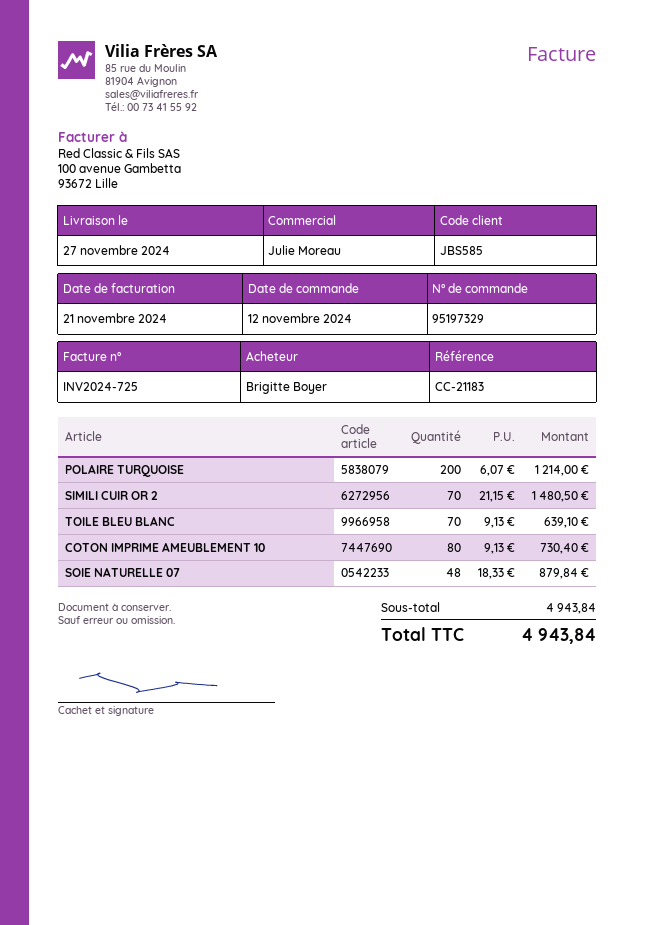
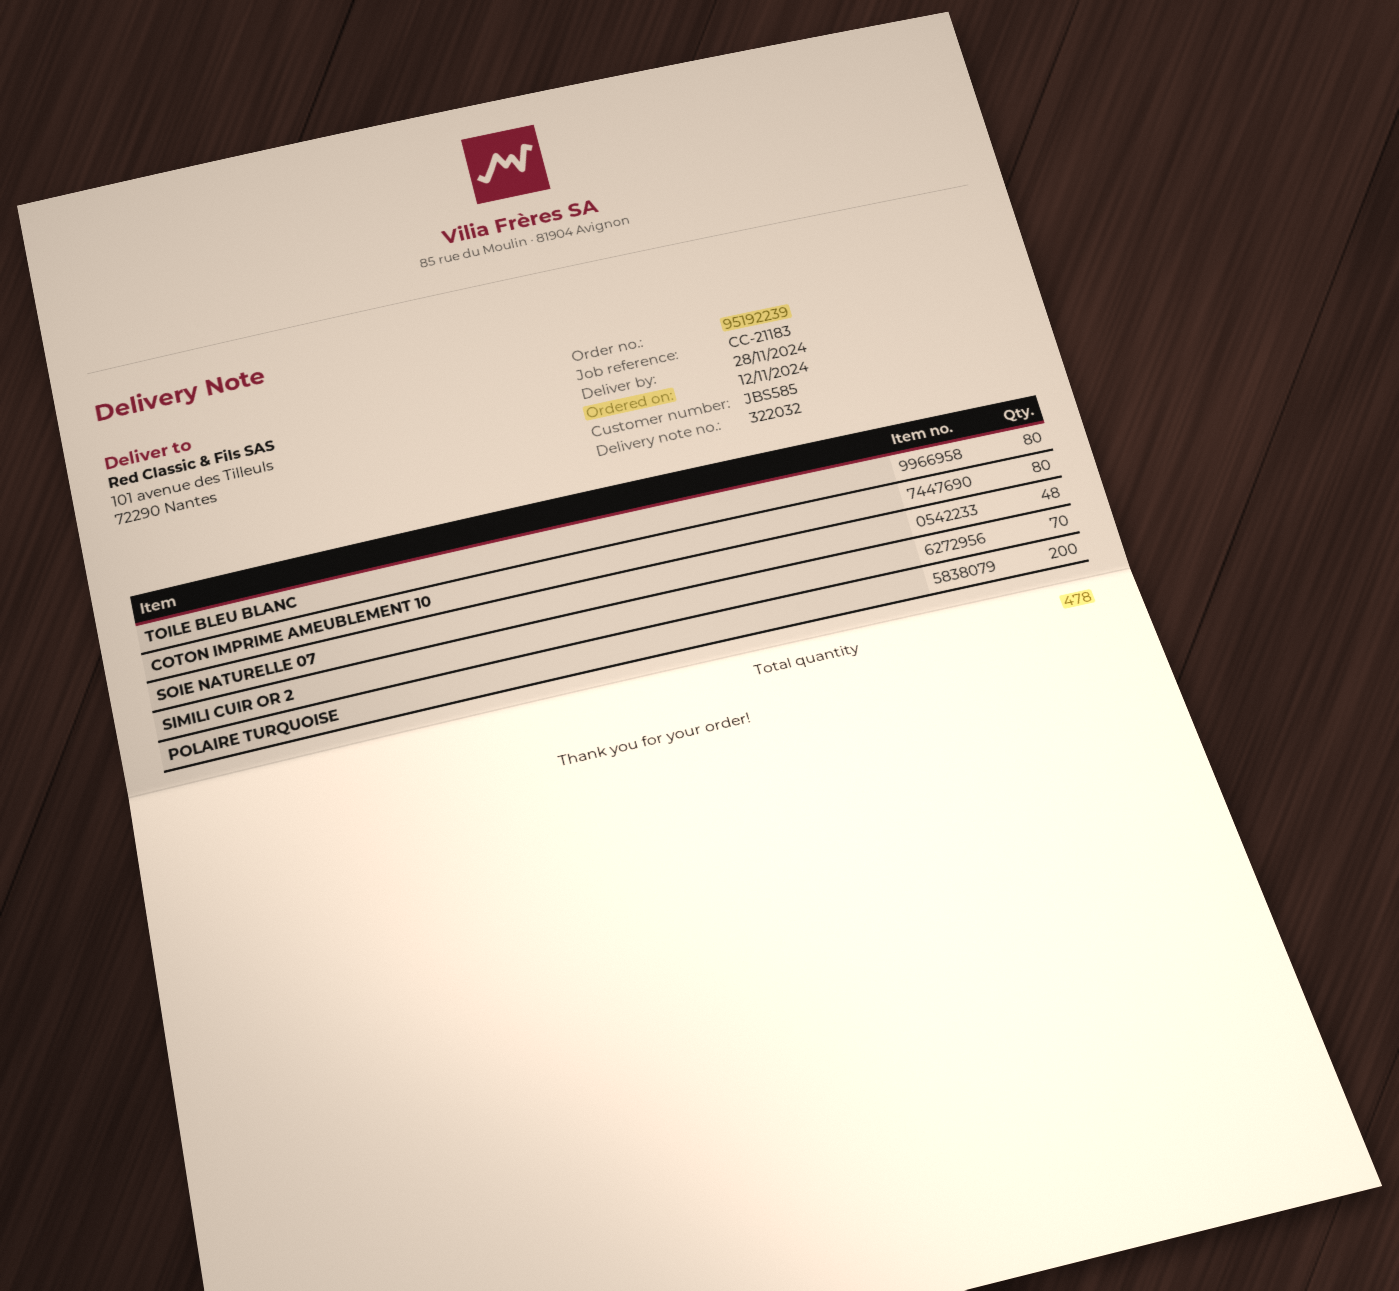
order number: 95197329 -> 95192239
delivery date: 2024-11-27 -> 2024-11-28
TOILE BLEU BLANC: 70 -> 80

